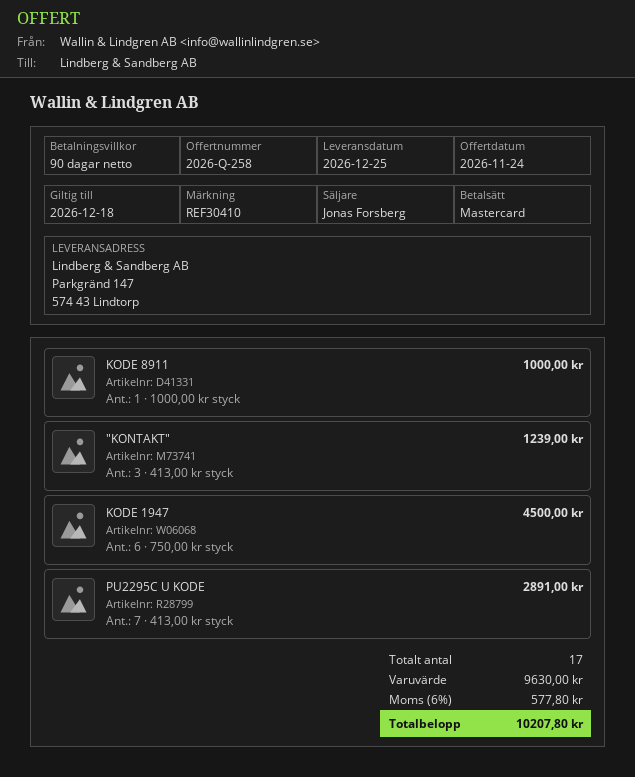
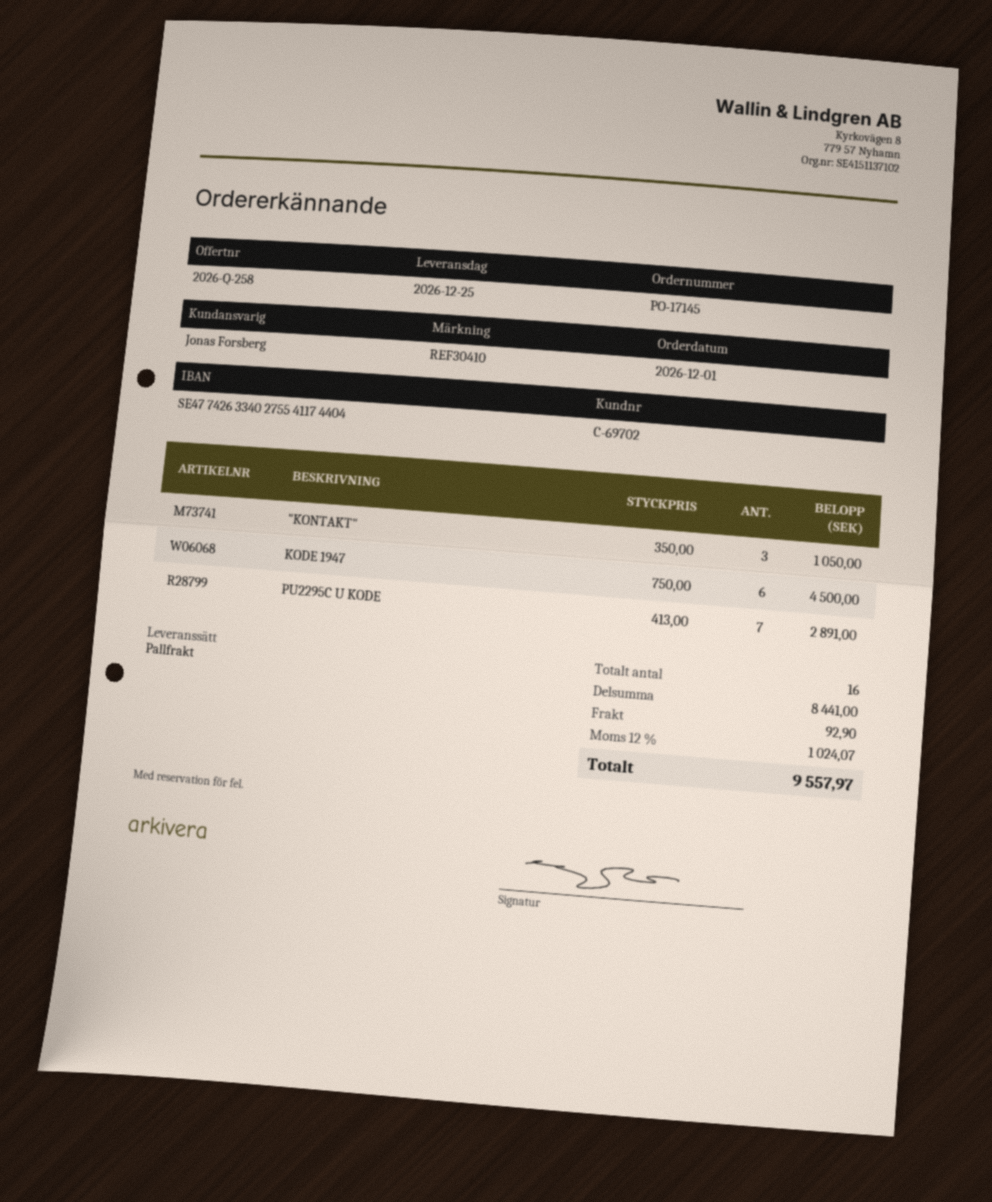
KODE 8911: 1 x 1000.00 = 1000.00 -> none
"KONTAKT": 3 x 413.00 = 1239.00 -> 3 x 350.00 = 1050.00
total quantity: 17 -> 16
subtotal: 9630.00 -> 8441.00
shipping: none -> 92.90
tax: 6% = 577.80 -> 12% = 1024.07
total: 10207.80 -> 9557.97

